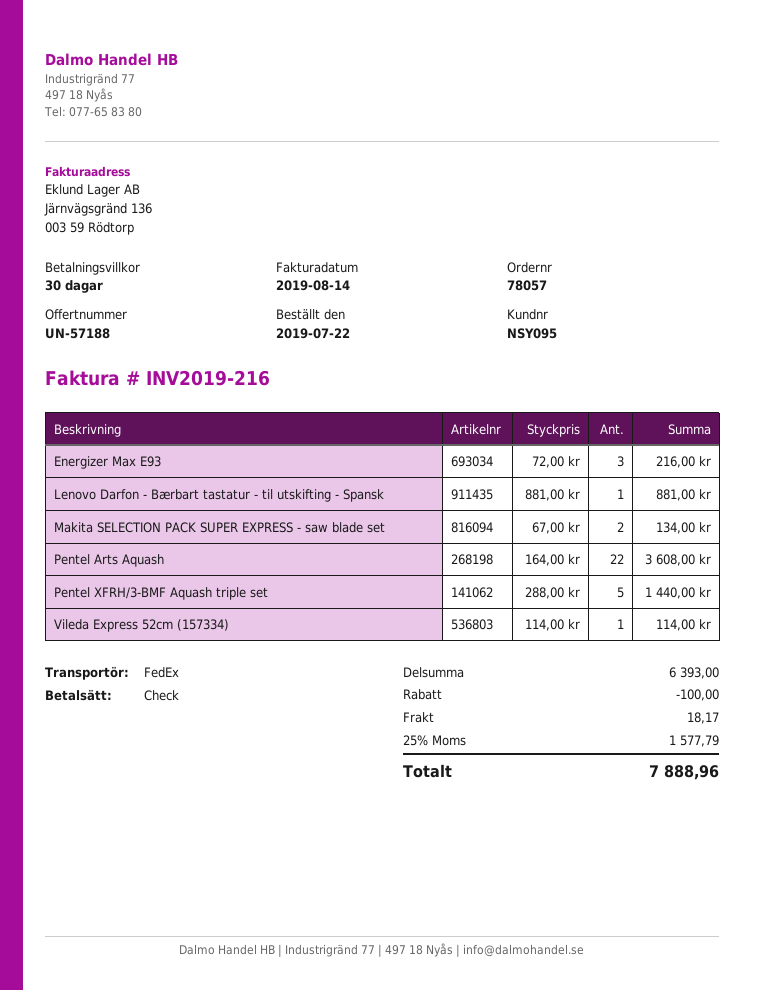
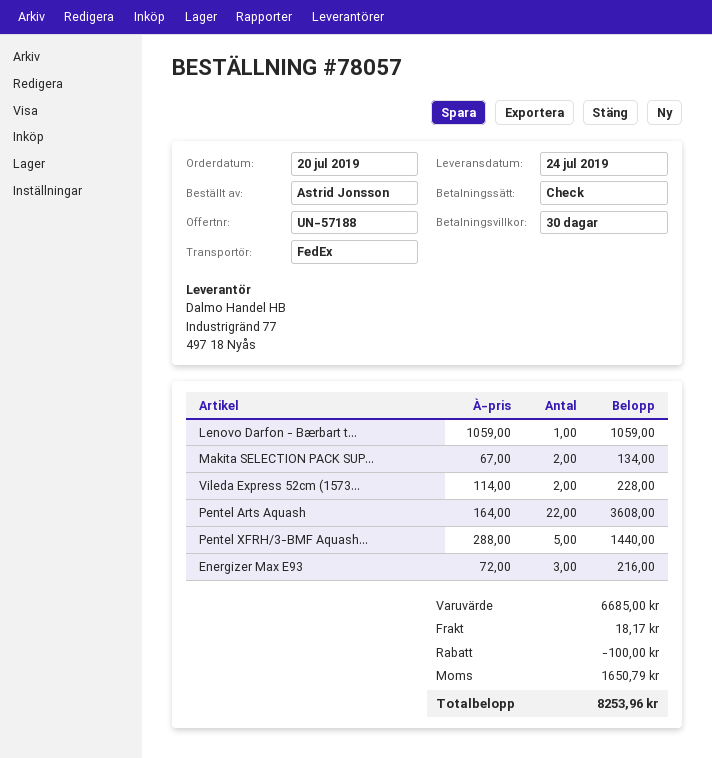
order date: 2019-07-22 -> 2019-07-20
Lenovo Darfon - Bærbart tastatur - til utskifting - Spansk: 1 x 881.00 = 881.00 -> 1 x 1059.00 = 1059.00
Vileda Express 52cm (157334): 1 x 114.00 = 114.00 -> 2 x 114.00 = 228.00
subtotal: 6393.00 -> 6685.00
tax: 1577.79 -> 1650.79
total: 7888.96 -> 8253.96

